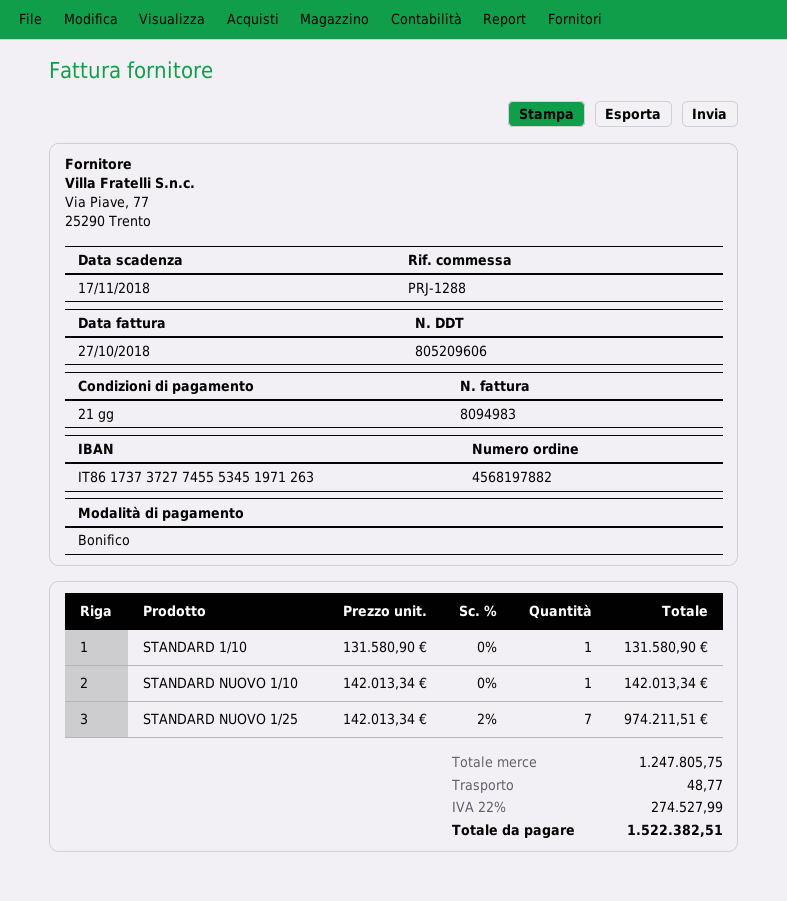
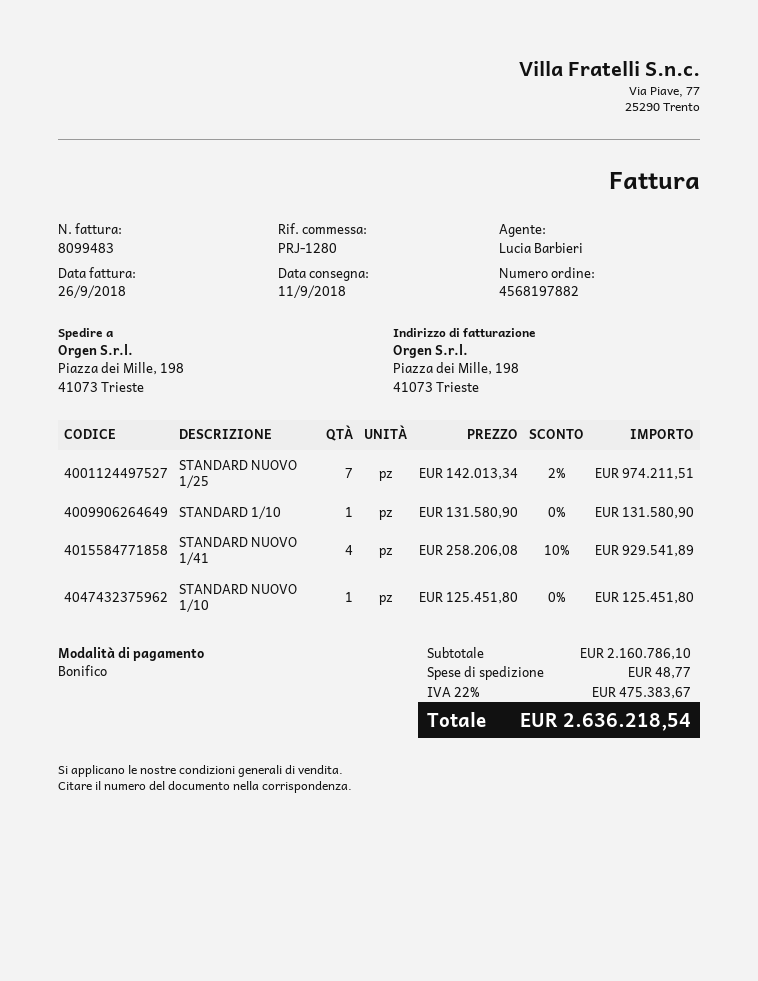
invoice number: 8094983 -> 8099483
invoice date: 2018-10-27 -> 2018-09-26
reference: PRJ-1288 -> PRJ-1280
STANDARD NUOVO 1/10: 1 x 142013.34 = 142013.34 -> 1 x 125451.80 = 125451.80
STANDARD NUOVO 1/41: none -> 4 x 258206.08 - 10% = 929541.89
subtotal: 1247805.75 -> 2160786.10
tax: 22% = 274527.99 -> 22% = 475383.67
total: 1522382.51 -> 2636218.54

